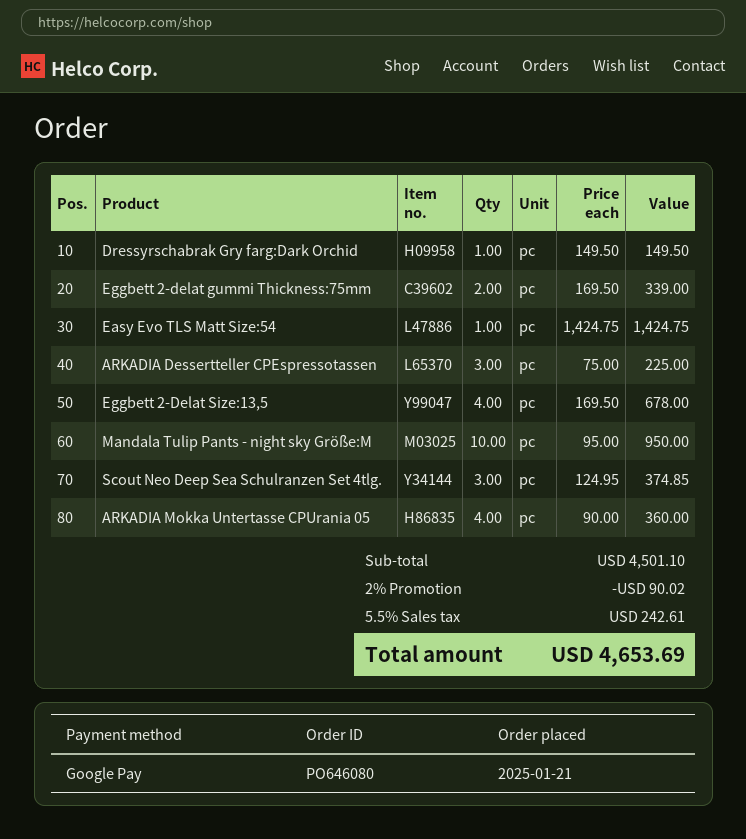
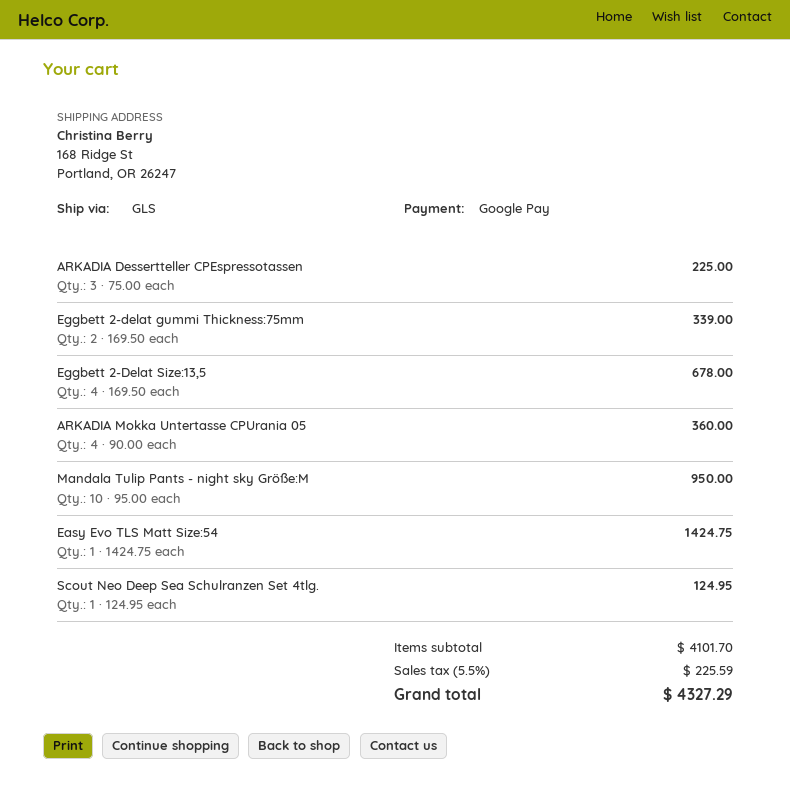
Dressyrschabrak Gry farg:Dark Orchid: 1 x 149.50 = 149.50 -> none
Scout Neo Deep Sea Schulranzen Set 4tlg.: 3 x 124.95 = 374.85 -> 1 x 124.95 = 124.95
subtotal: 4501.10 -> 4101.70
discount: 2% = 90.02 -> none
tax: 5.5% = 242.61 -> 5.5% = 225.59
total: 4653.69 -> 4327.29

